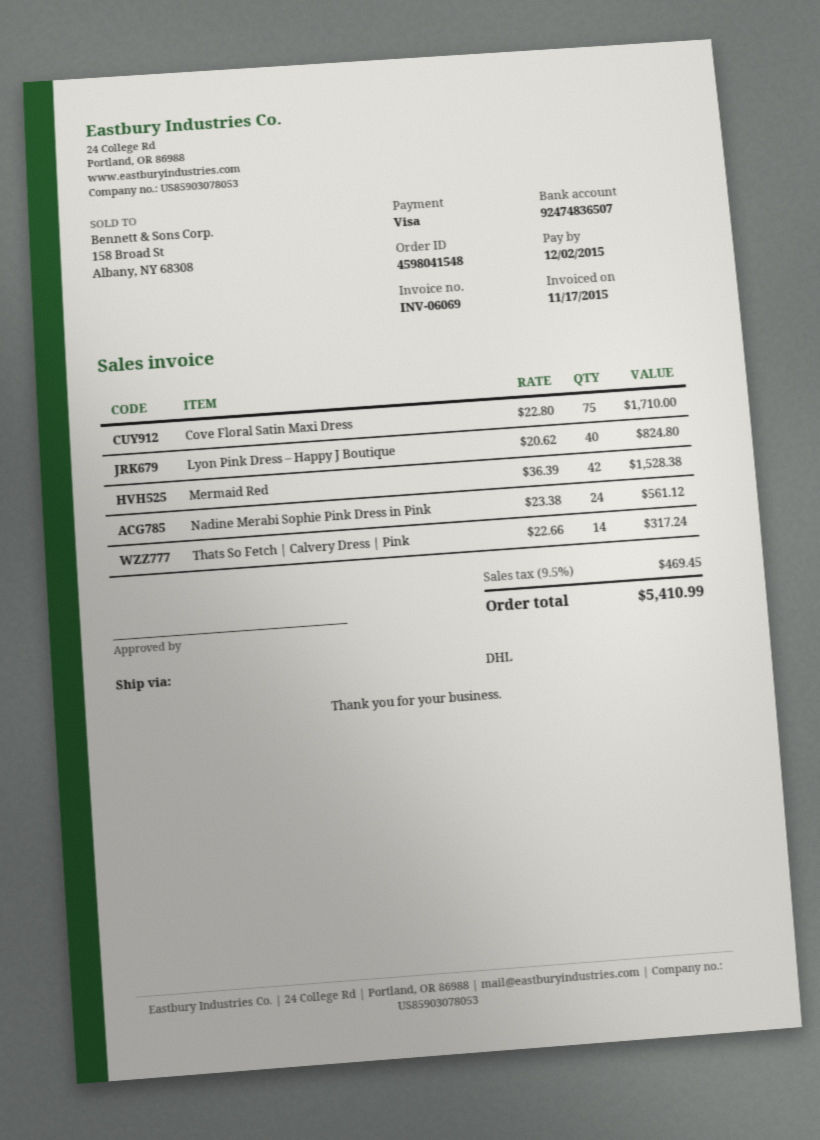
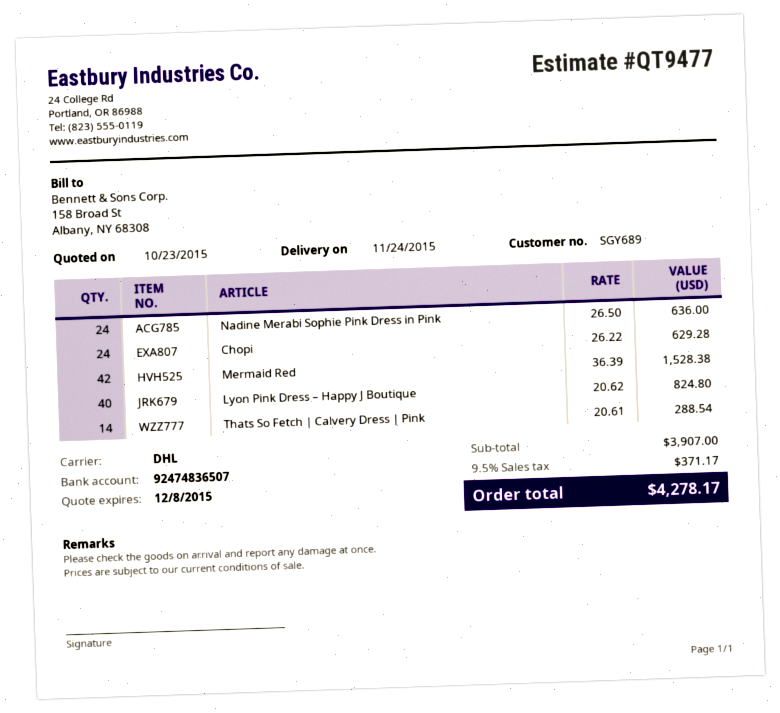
Cove Floral Satin Maxi Dress: 75 x 22.80 = 1710.00 -> none
Nadine Merabi Sophie Pink Dress in Pink: 24 x 23.38 = 561.12 -> 24 x 26.50 = 636.00
Thats So Fetch | Calvery Dress | Pink: 14 x 22.66 = 317.24 -> 14 x 20.61 = 288.54
Chopi: none -> 24 x 26.22 = 629.28
tax: 9.5% = 469.45 -> 9.5% = 371.17
total: 5410.99 -> 4278.17

